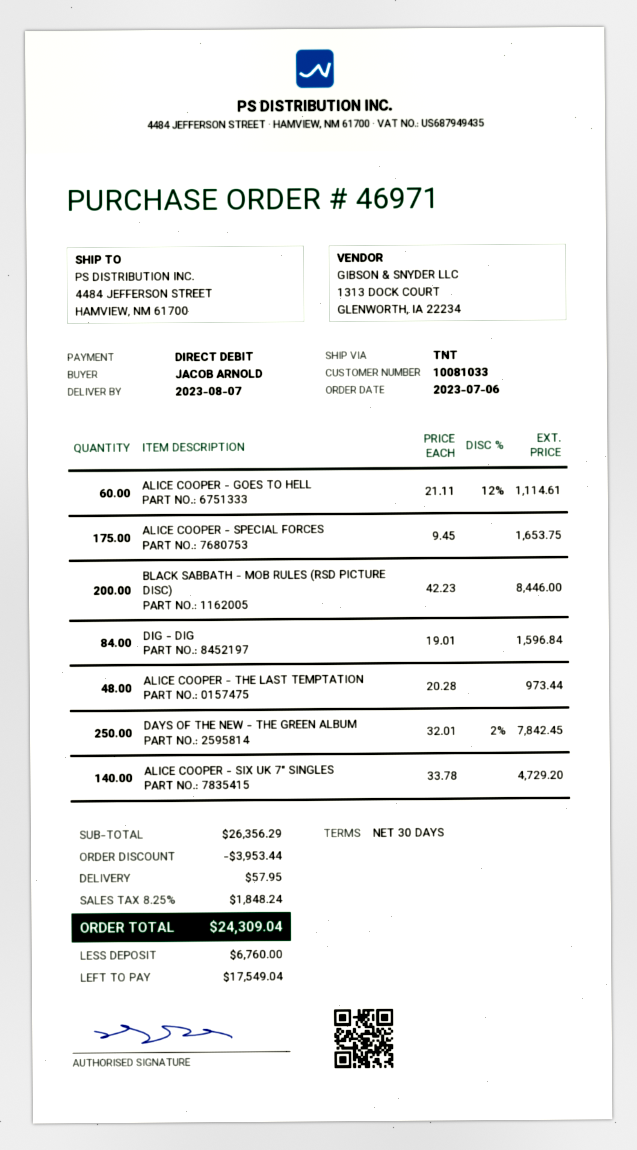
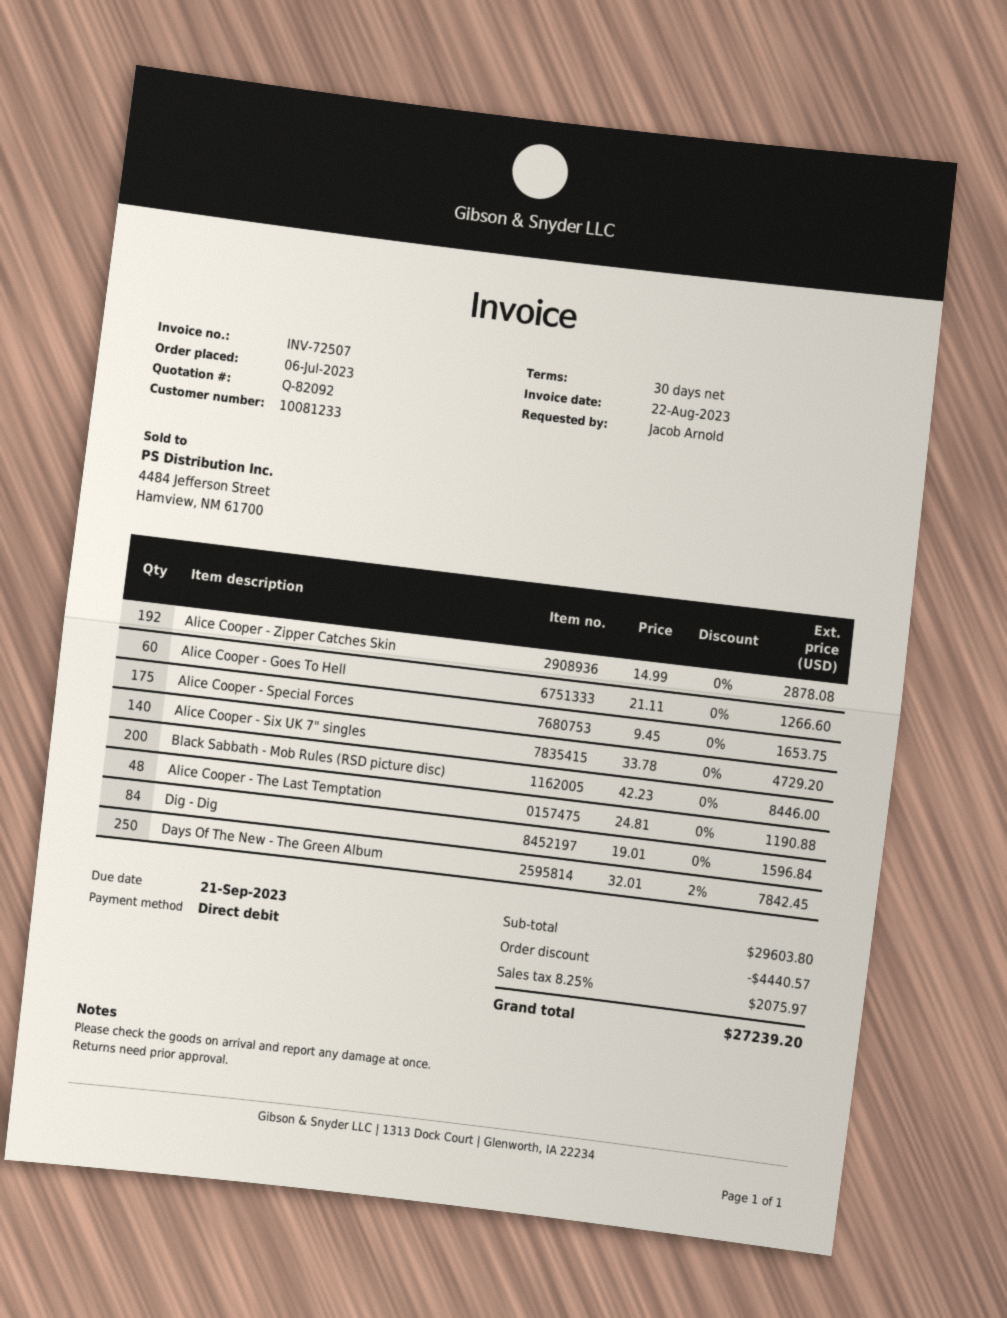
customer number: 10081033 -> 10081233
ALICE COOPER - GOES TO HELL: 60 x 21.11 - 12% = 1114.61 -> 60 x 21.11 = 1266.60
ALICE COOPER - THE LAST TEMPTATION: 48 x 20.28 = 973.44 -> 48 x 24.81 = 1190.88
Alice Cooper - Zipper Catches Skin: none -> 192 x 14.99 = 2878.08
subtotal: 26356.29 -> 29603.80
discount: 3953.44 -> 4440.57
shipping: 57.95 -> none
tax: 8.25% = 1848.24 -> 8.25% = 2075.97
total: 24309.04 -> 27239.20

